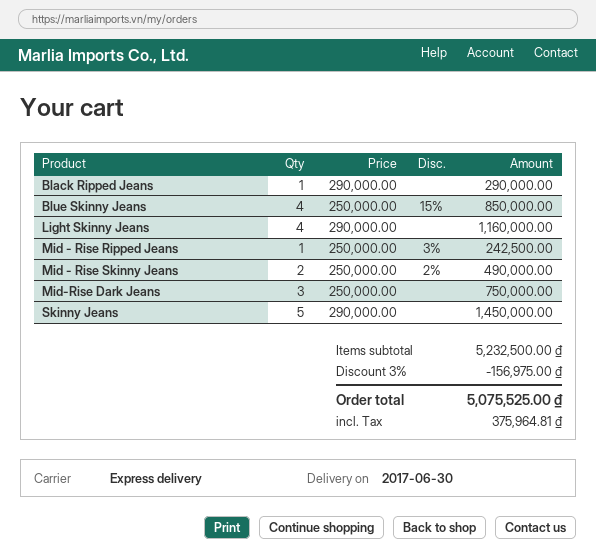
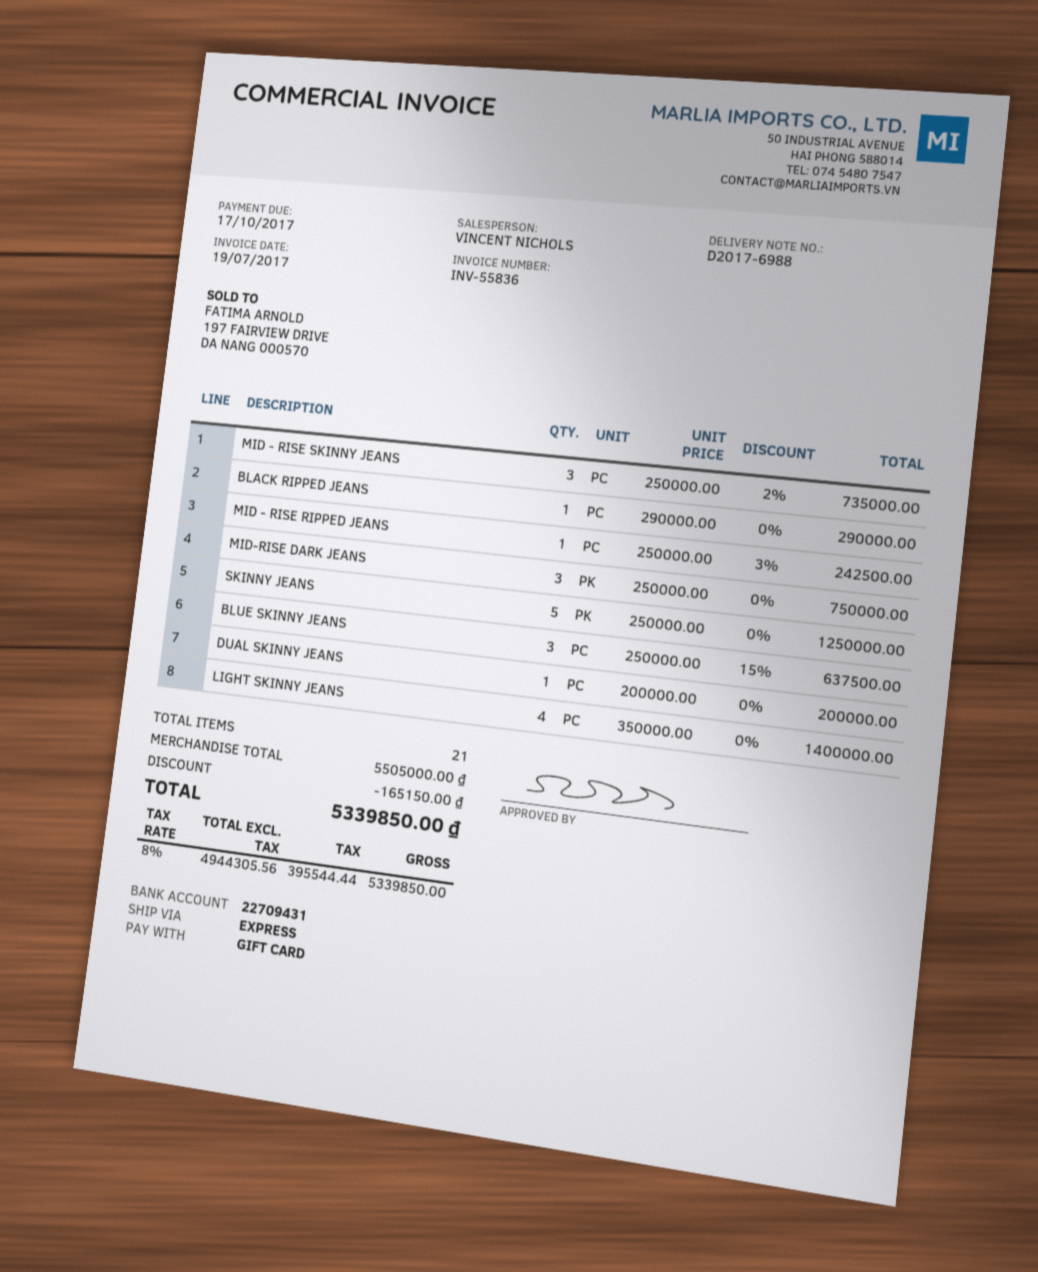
Blue Skinny Jeans: 4 x 250000.00 - 15% = 850000.00 -> 3 x 250000.00 - 15% = 637500.00
Light Skinny Jeans: 4 x 290000.00 = 1160000.00 -> 4 x 350000.00 = 1400000.00
Mid - Rise Skinny Jeans: 2 x 250000.00 - 2% = 490000.00 -> 3 x 250000.00 - 2% = 735000.00
Skinny Jeans: 5 x 290000.00 = 1450000.00 -> 5 x 250000.00 = 1250000.00
DUAL SKINNY JEANS: none -> 1 x 200000.00 = 200000.00
subtotal: 5232500.00 -> 5505000.00
discount: 156975.00 -> 165150.00
tax: 375964.81 -> 395544.44
total: 5075525.00 -> 5339850.00

